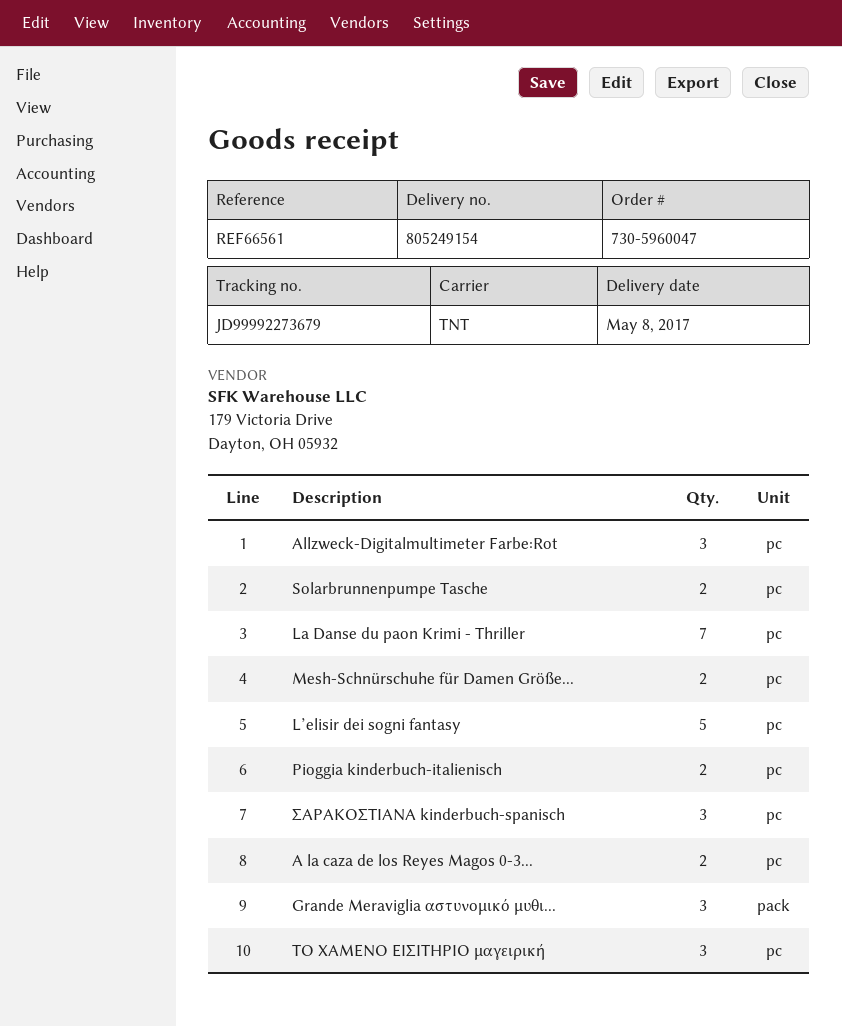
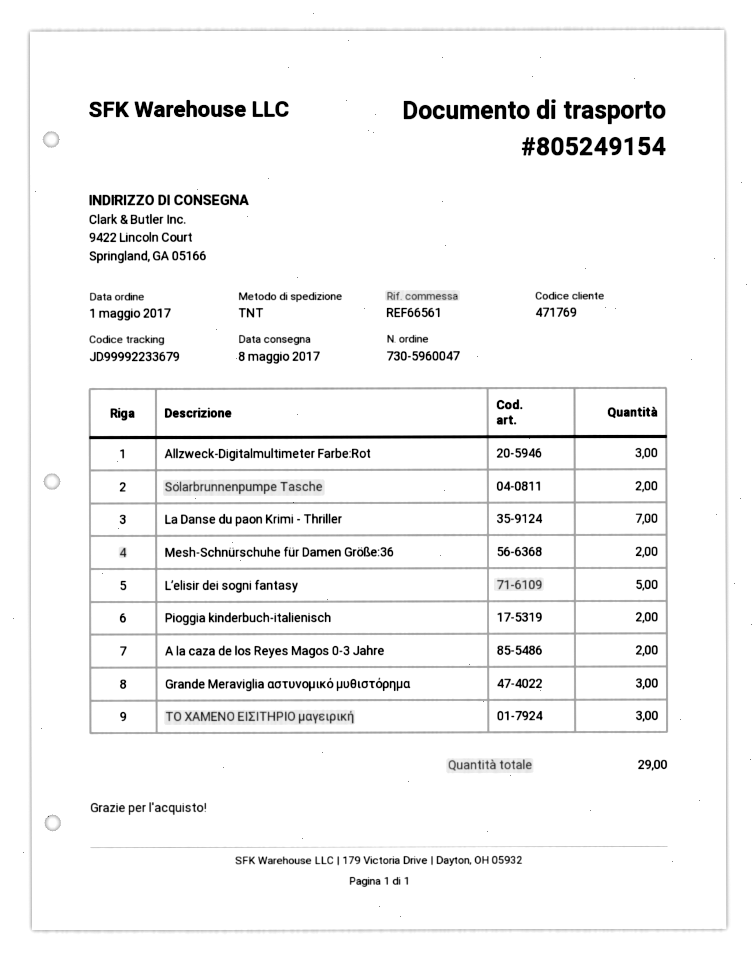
tracking number: JD99992273679 -> JD99992233679
ΣΑΡΑΚΟΣΤΙΑΝΑ kinderbuch-spanisch: 3 -> none

